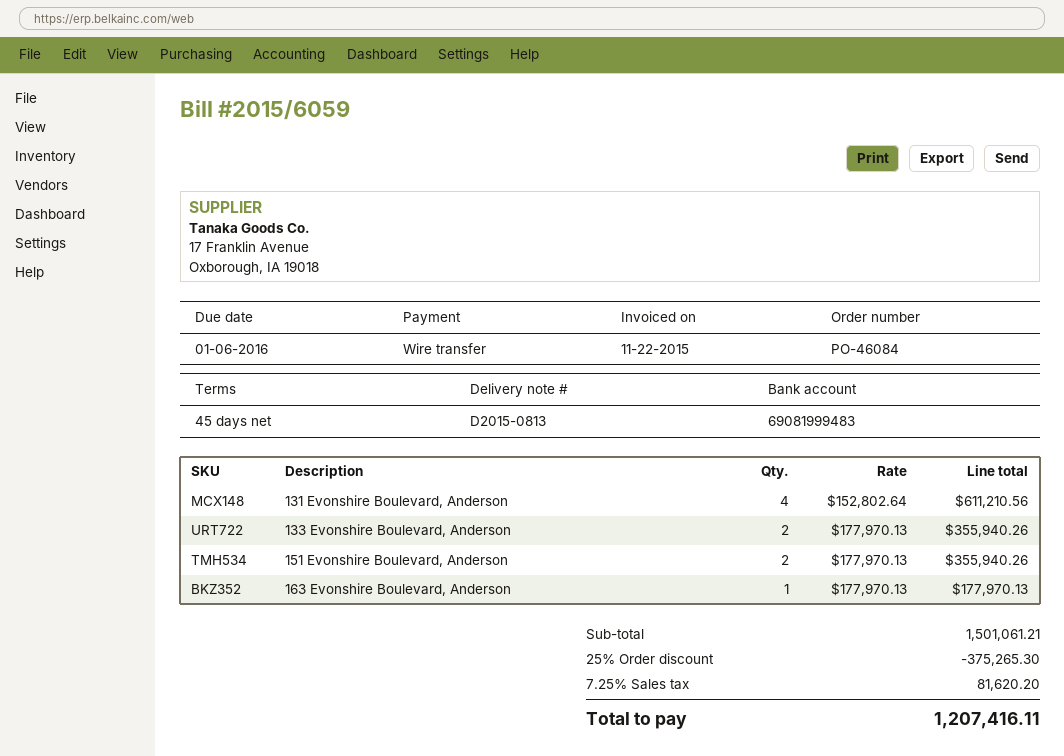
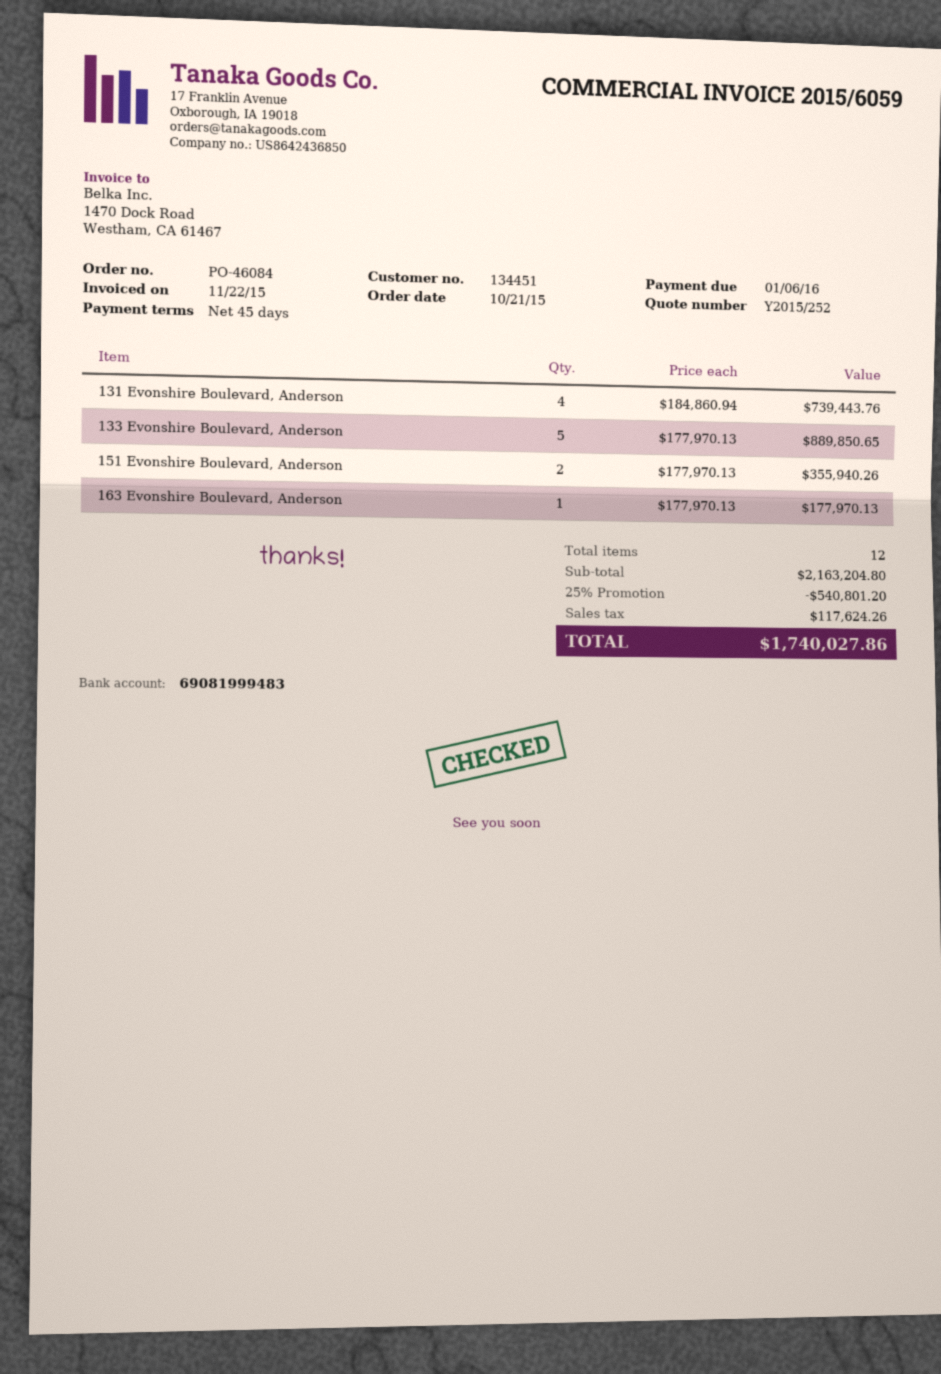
131 Evonshire Boulevard, Anderson: 4 x 152802.64 = 611210.56 -> 4 x 184860.94 = 739443.76
133 Evonshire Boulevard, Anderson: 2 x 177970.13 = 355940.26 -> 5 x 177970.13 = 889850.65
subtotal: 1501061.21 -> 2163204.80
discount: 25% = 375265.30 -> 25% = 540801.20
tax: 81620.20 -> 117624.26
total: 1207416.11 -> 1740027.86

